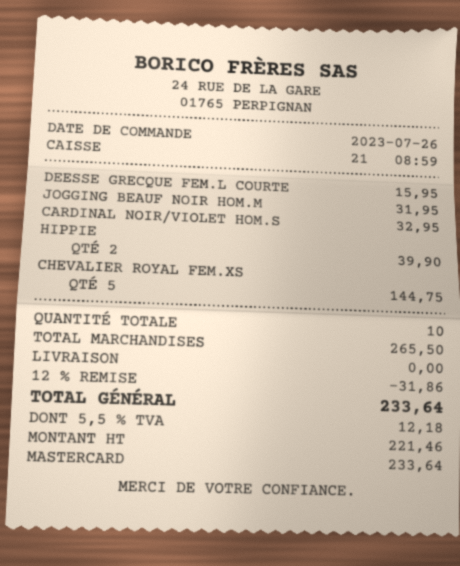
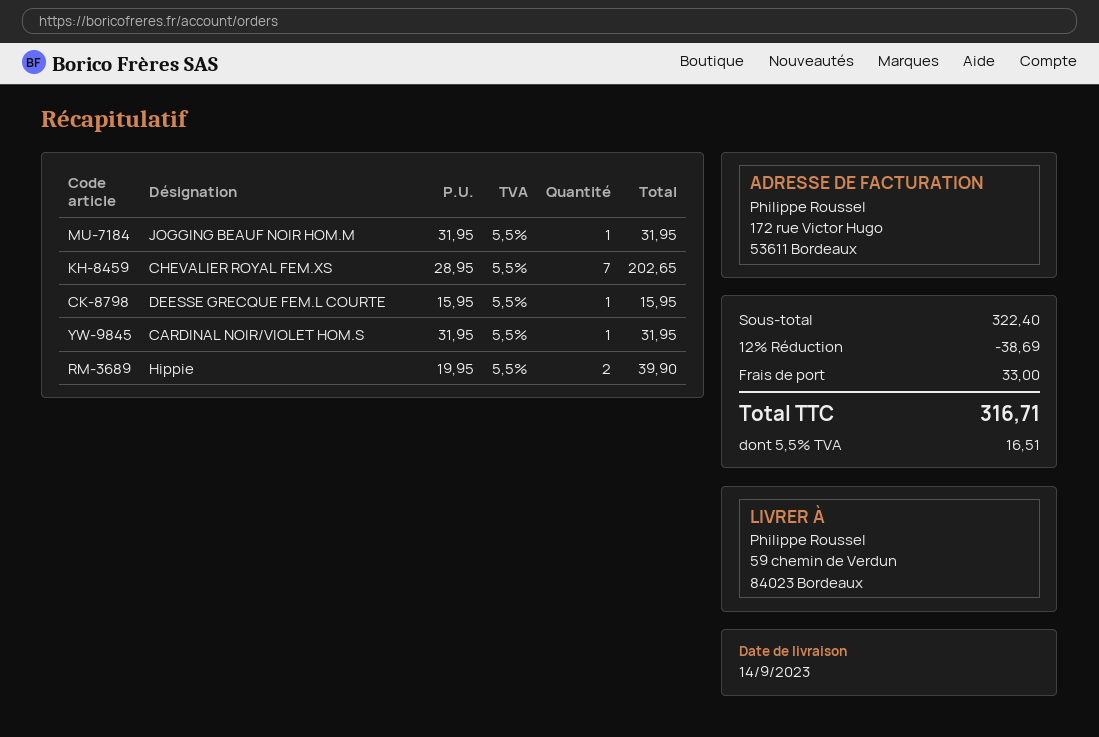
CARDINAL NOIR/VIOLET HOM.S: 1 for 32.95 -> 1 for 31.95
CHEVALIER ROYAL FEM.XS: 5 for 144.75 -> 7 for 202.65
subtotal: 265.50 -> 322.40
discount: 12% = 31.86 -> 12% = 38.69
shipping: 0.00 -> 33.00
tax: 5.5% = 12.18 -> 5.5% = 16.51
total: 233.64 -> 316.71

